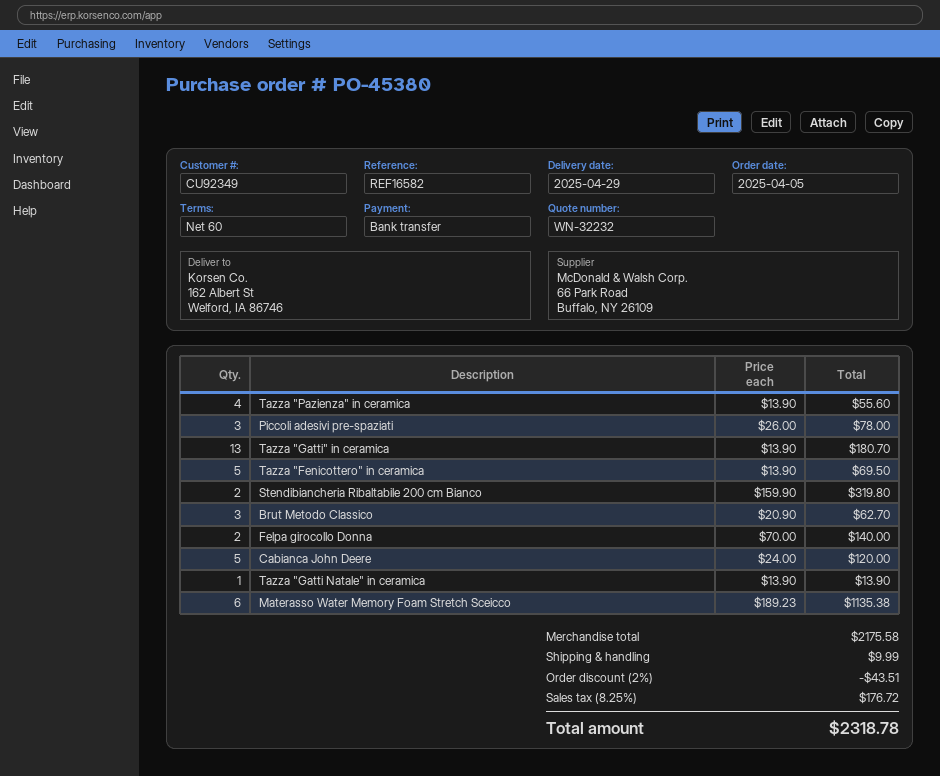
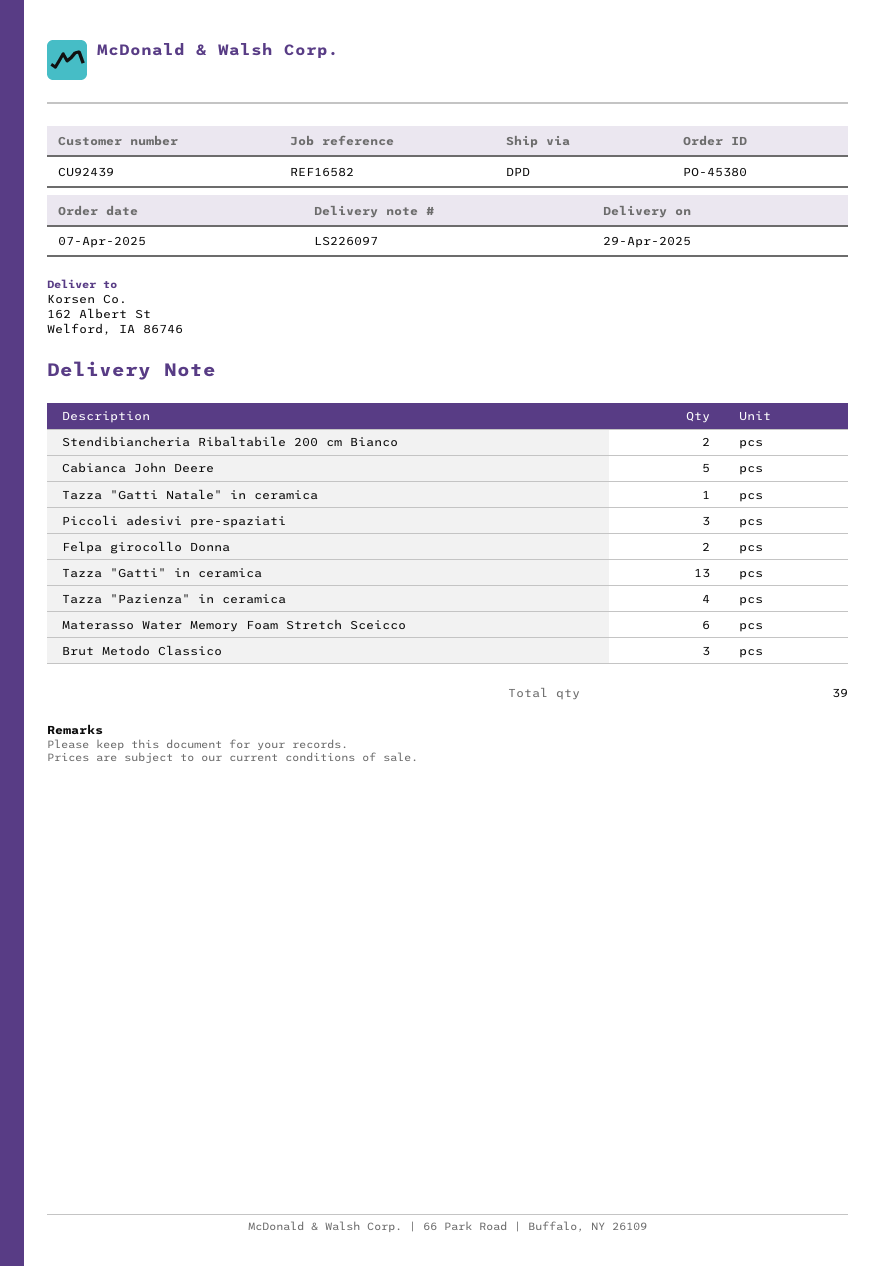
order date: 2025-04-05 -> 2025-04-07
customer number: CU92349 -> CU92439
Tazza "Fenicottero" in ceramica: 5 -> none

